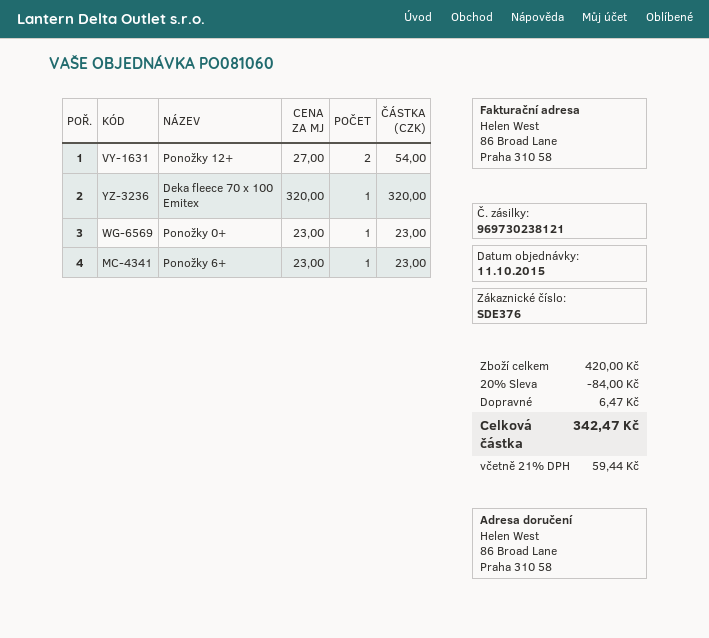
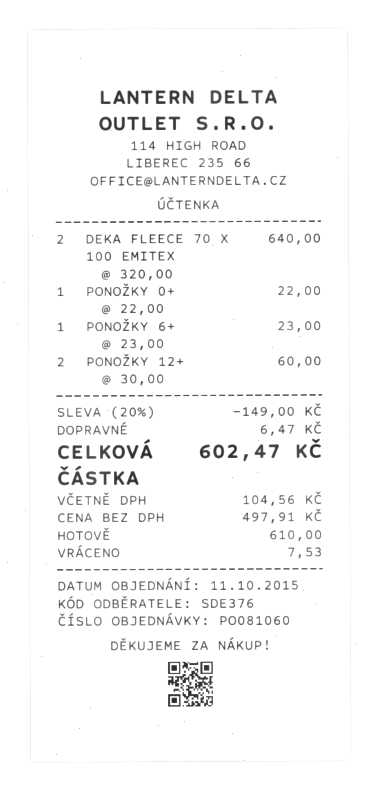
Ponožky 12+: 2 x 27.00 = 54.00 -> 2 x 30.00 = 60.00
Deka fleece 70 x 100 Emitex: 1 x 320.00 = 320.00 -> 2 x 320.00 = 640.00
Ponožky 0+: 1 x 23.00 = 23.00 -> 1 x 22.00 = 22.00
discount: 20% = 84.00 -> 20% = 149.00
tax: 59.44 -> 104.56
total: 342.47 -> 602.47

